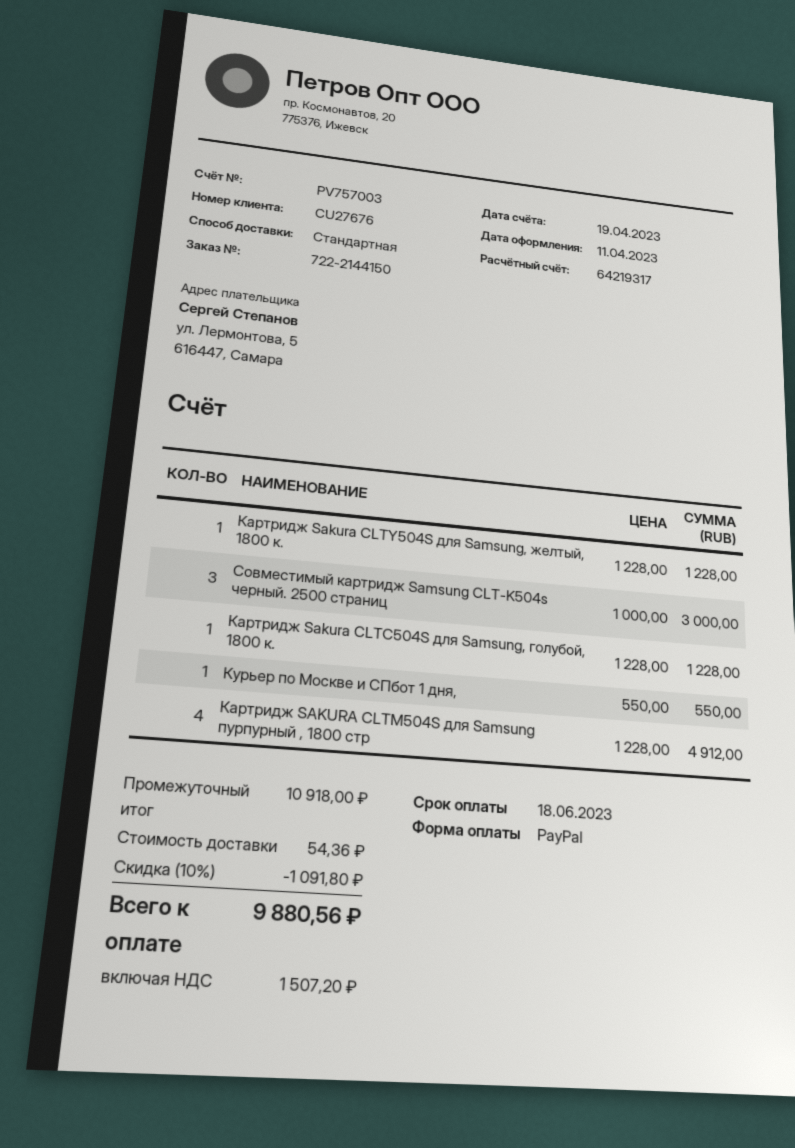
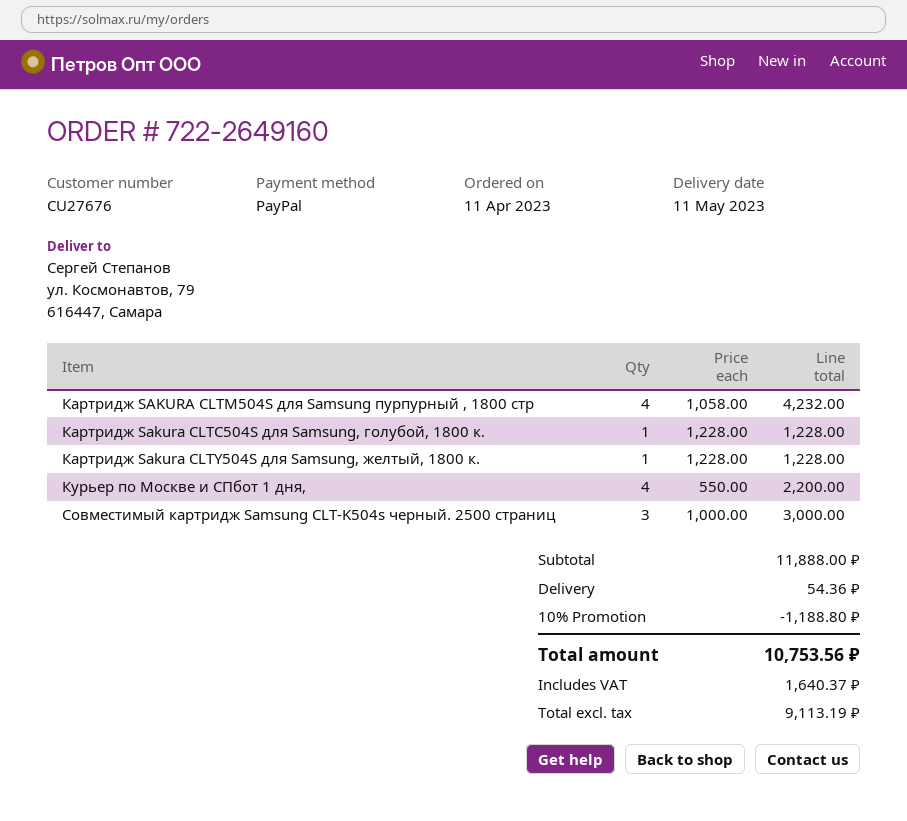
order number: 722-2144150 -> 722-2649160
Курьер по Москве и СПбот 1 дня,: 1 x 550.00 = 550.00 -> 4 x 550.00 = 2200.00
Картридж SAKURA CLTM504S для Samsung пурпурный , 1800 стр: 4 x 1228.00 = 4912.00 -> 4 x 1058.00 = 4232.00
subtotal: 10918.00 -> 11888.00
discount: 10% = 1091.80 -> 10% = 1188.80
tax: 1507.20 -> 1640.37
total: 9880.56 -> 10753.56

